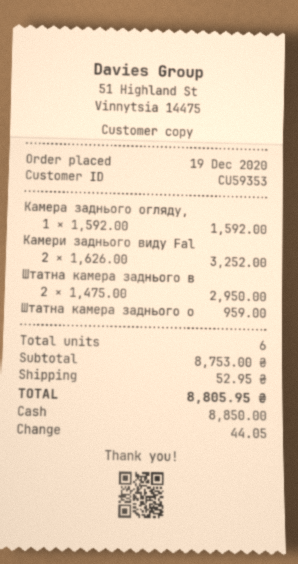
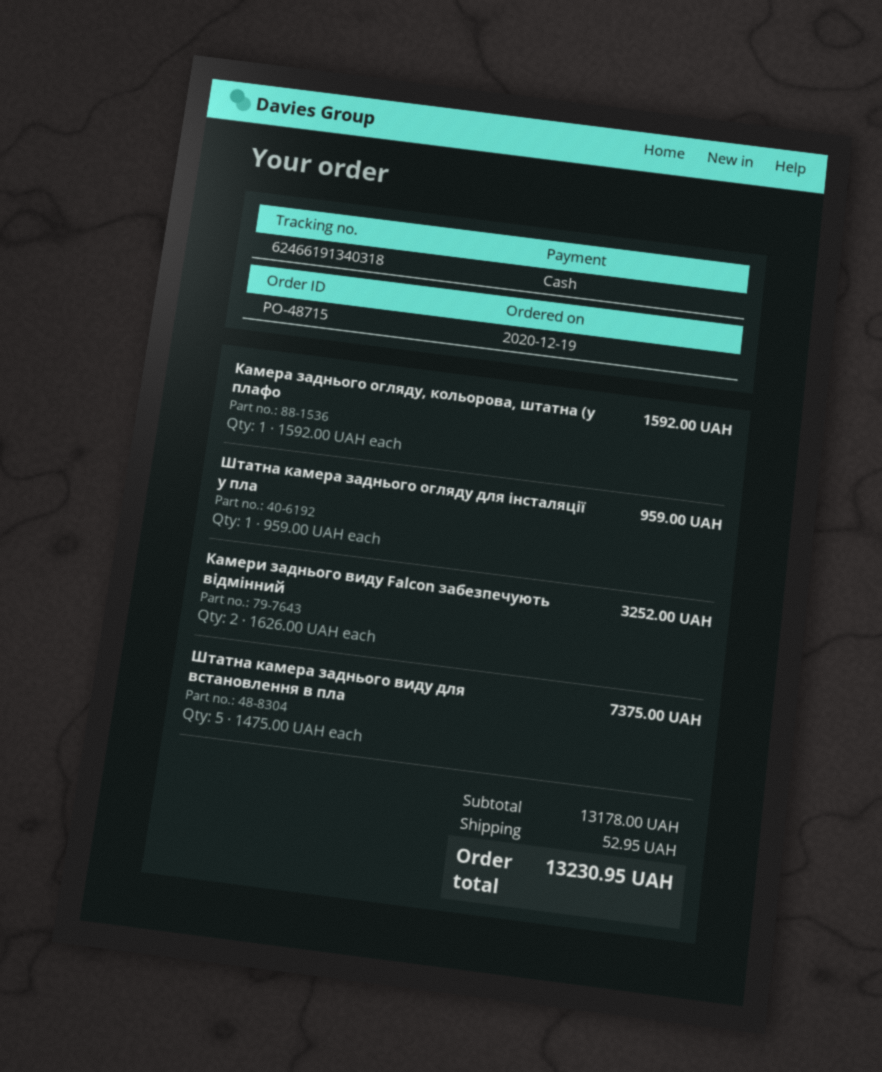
Штатна камера заднього в: 2 x 1475.00 = 2950.00 -> 5 x 1475.00 = 7375.00
subtotal: 8753.00 -> 13178.00
total: 8805.95 -> 13230.95

